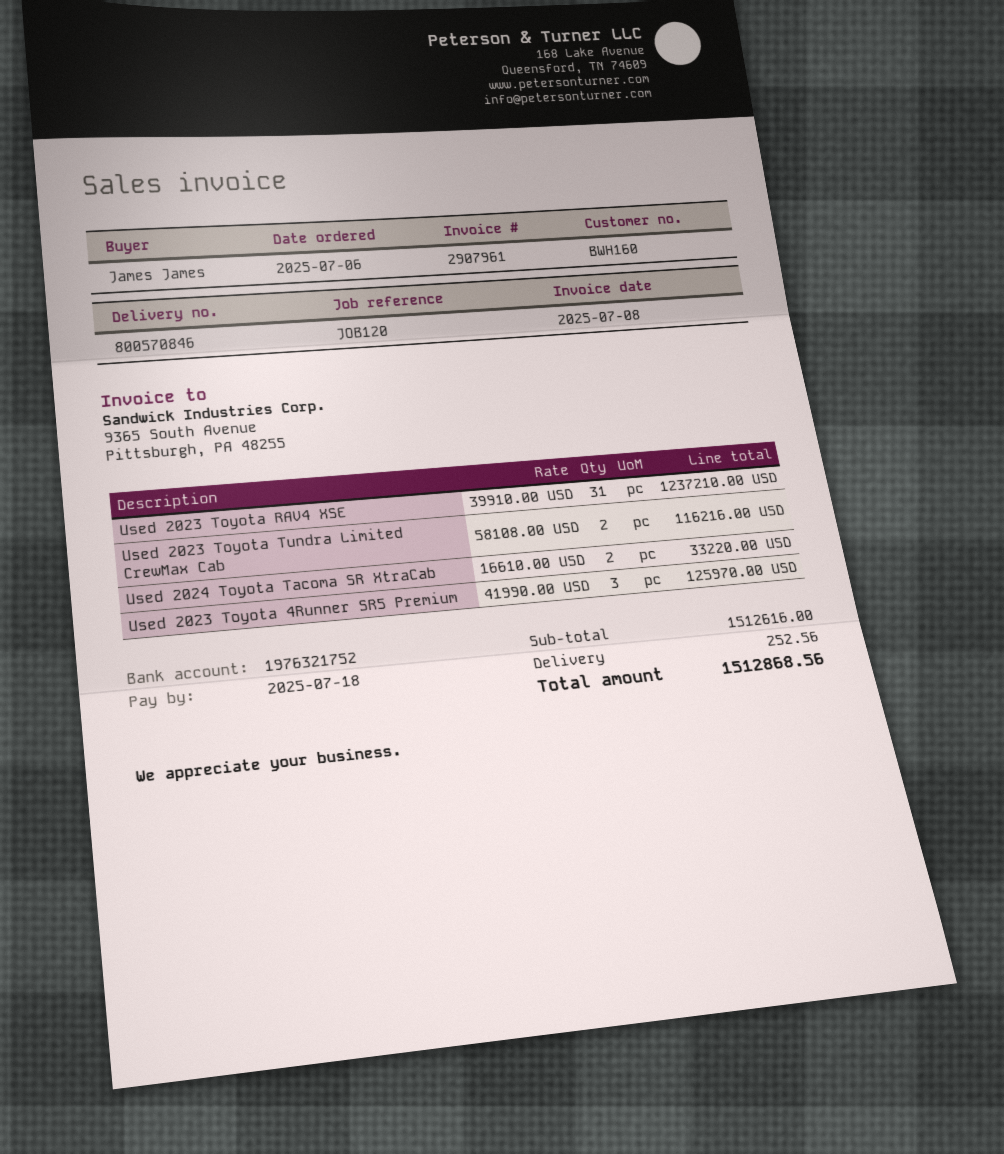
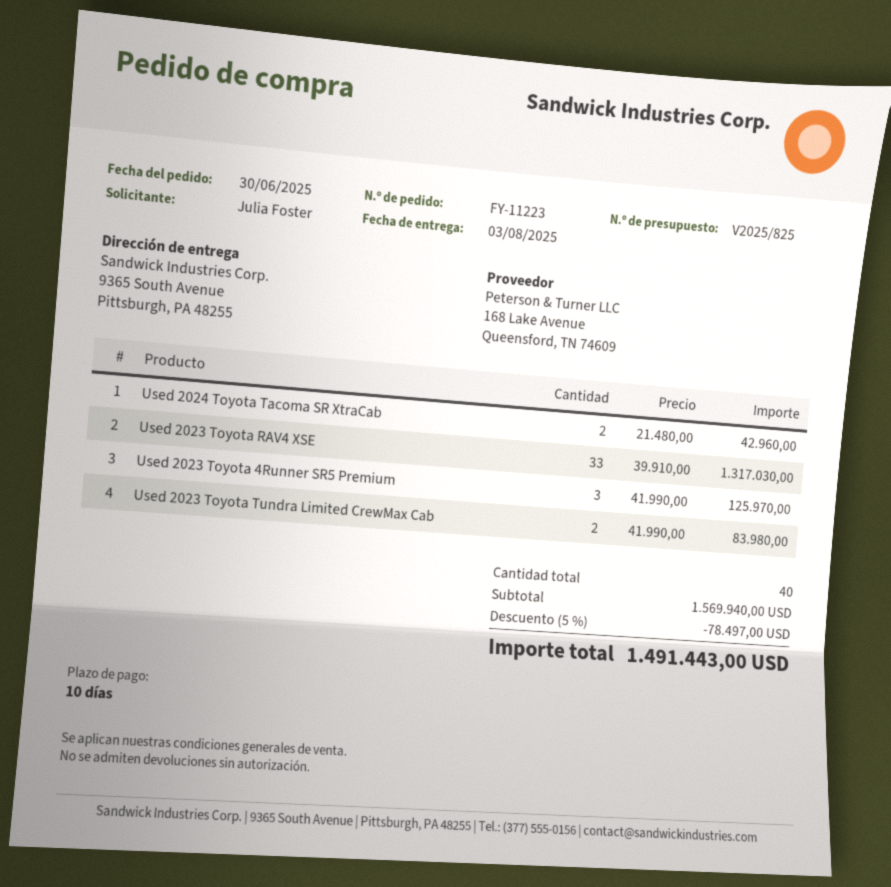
order date: 2025-07-06 -> 2025-06-30
ordered by: James James -> Julia Foster
Used 2023 Toyota RAV4 XSE: 31 x 39910.00 = 1237210.00 -> 33 x 39910.00 = 1317030.00
Used 2023 Toyota Tundra Limited CrewMax Cab: 2 x 58108.00 = 116216.00 -> 2 x 41990.00 = 83980.00
Used 2024 Toyota Tacoma SR XtraCab: 2 x 16610.00 = 33220.00 -> 2 x 21480.00 = 42960.00
subtotal: 1512616.00 -> 1569940.00
discount: none -> 5% = 78497.00
shipping: 252.56 -> none
total: 1512868.56 -> 1491443.00

